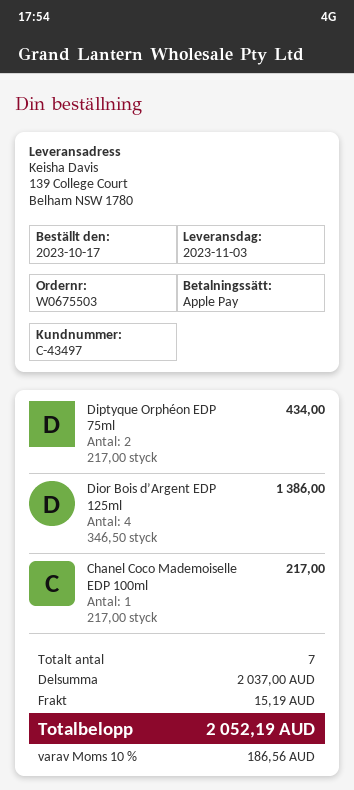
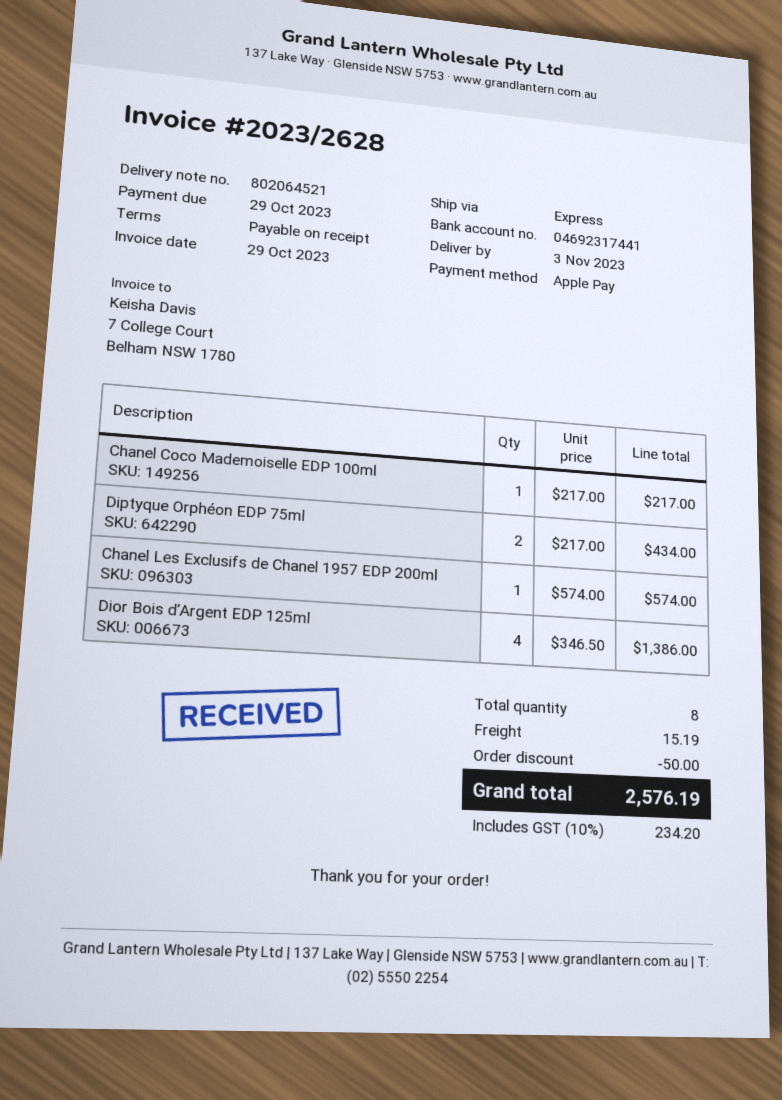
Chanel Les Exclusifs de Chanel 1957 EDP 200ml: none -> 1 x 574.00 = 574.00
total quantity: 7 -> 8
discount: none -> 50.00
tax: 10% = 186.56 -> 10% = 234.20
total: 2052.19 -> 2576.19

